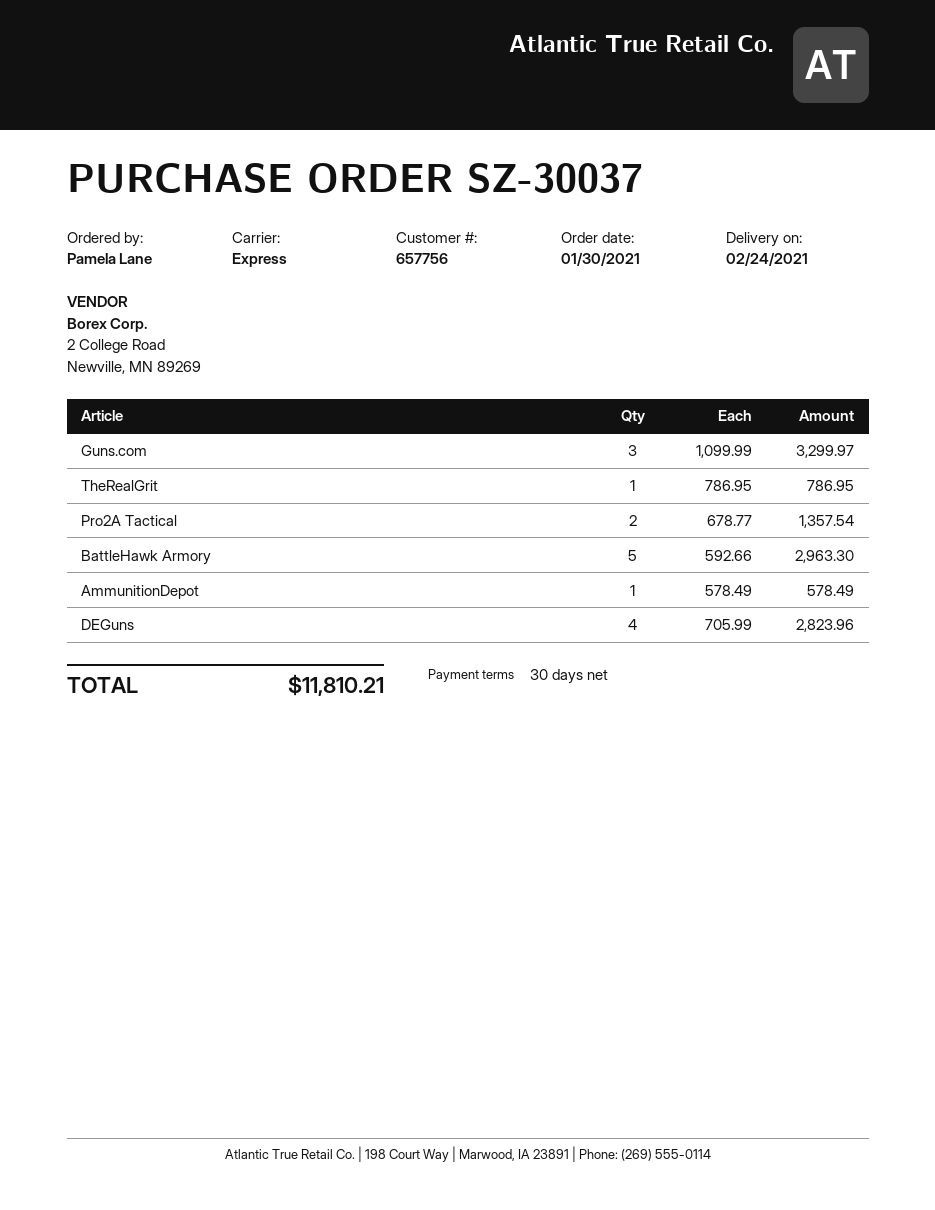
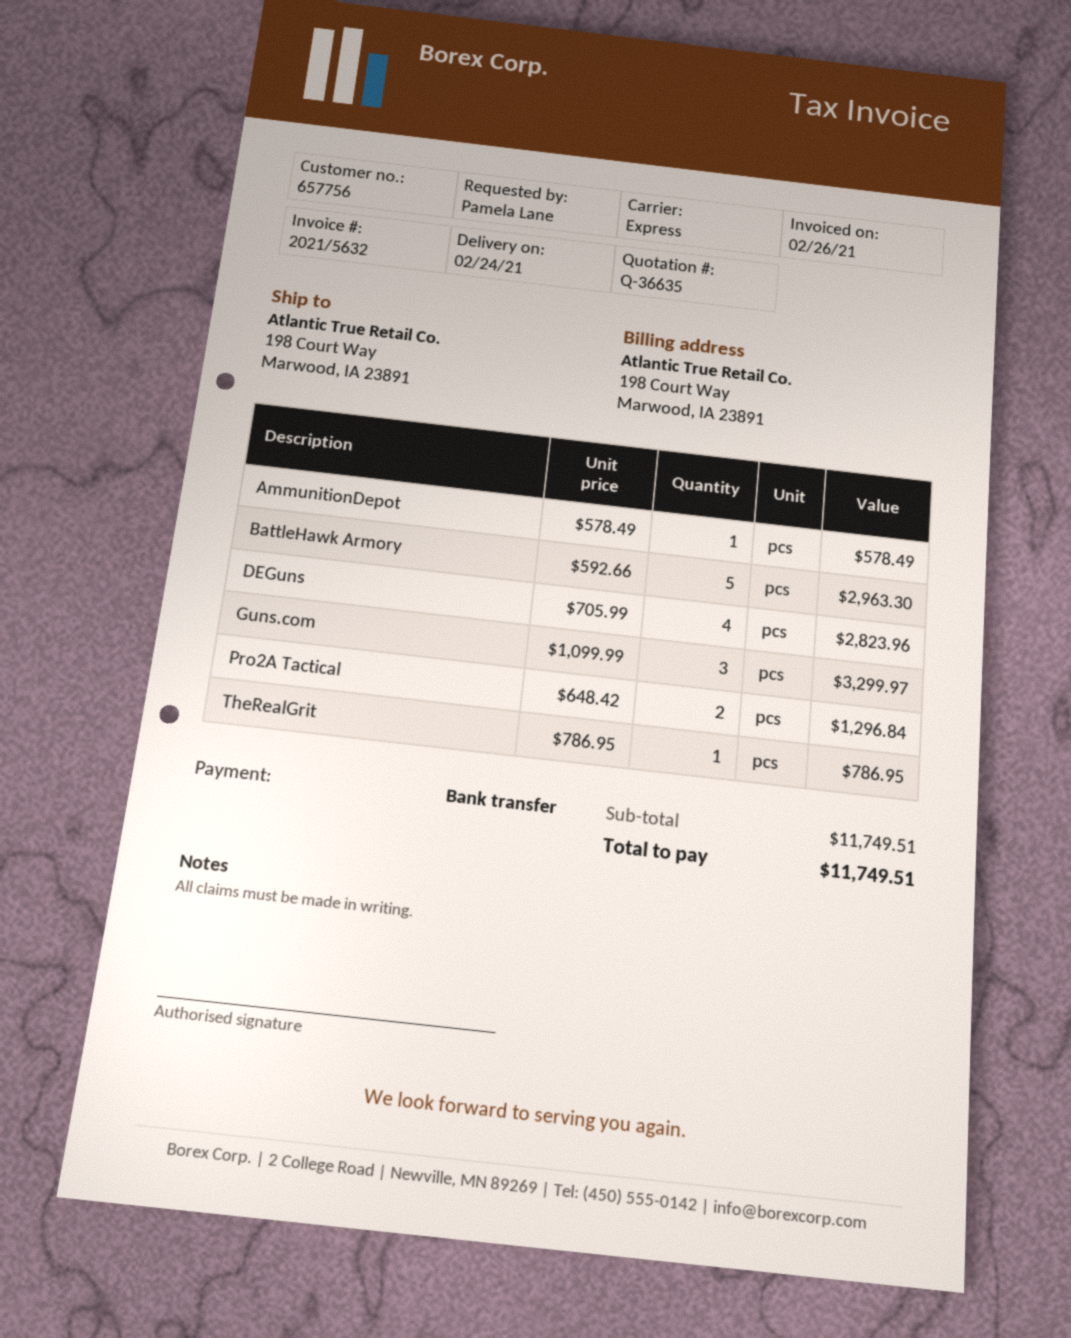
Pro2A Tactical: 2 x 678.77 = 1357.54 -> 2 x 648.42 = 1296.84
total: 11810.21 -> 11749.51

